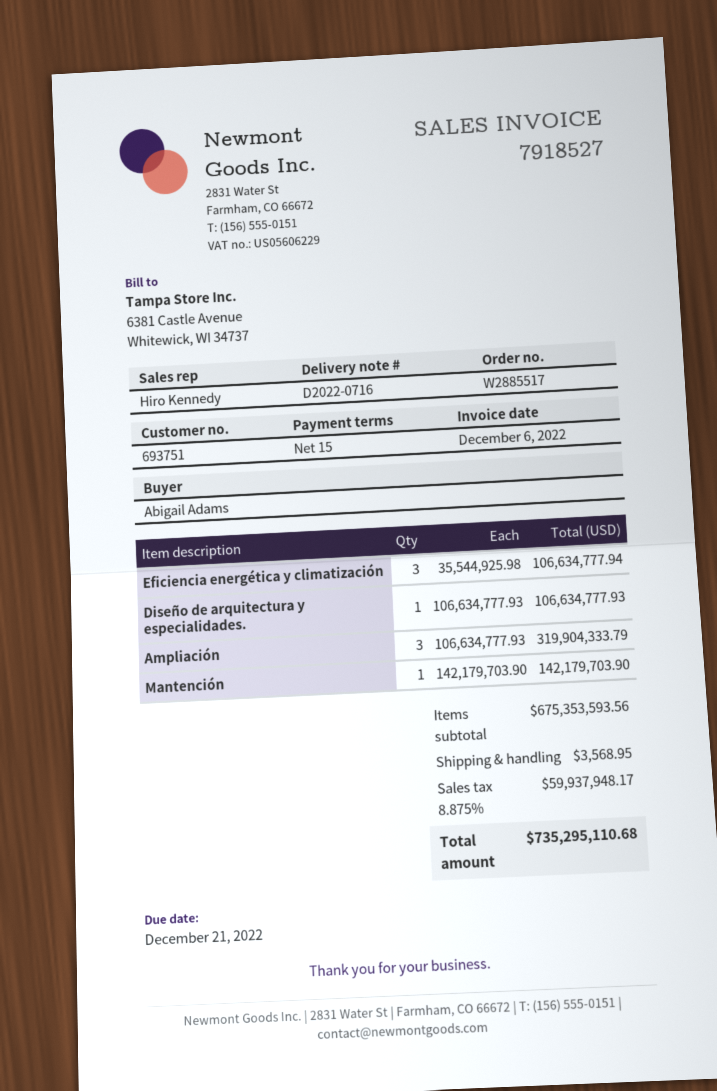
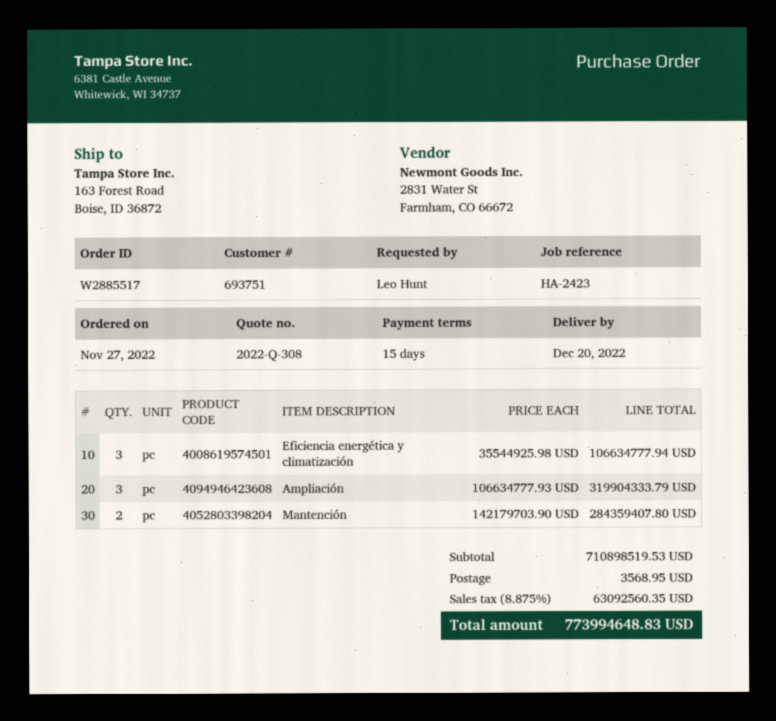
ordered by: Abigail Adams -> Leo Hunt
Diseño de arquitectura y especialidades.: 1 x 106634777.93 = 106634777.93 -> none
Mantención: 1 x 142179703.90 = 142179703.90 -> 2 x 142179703.90 = 284359407.80
subtotal: 675353593.56 -> 710898519.53
tax: 8.875% = 59937948.17 -> 8.875% = 63092560.35
total: 735295110.68 -> 773994648.83

